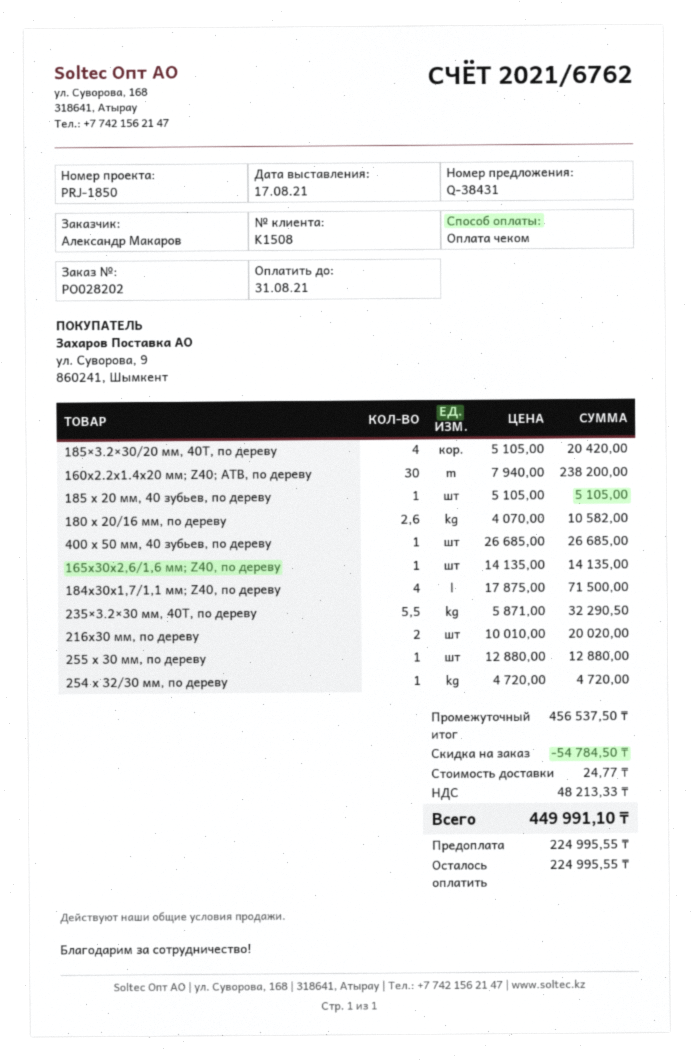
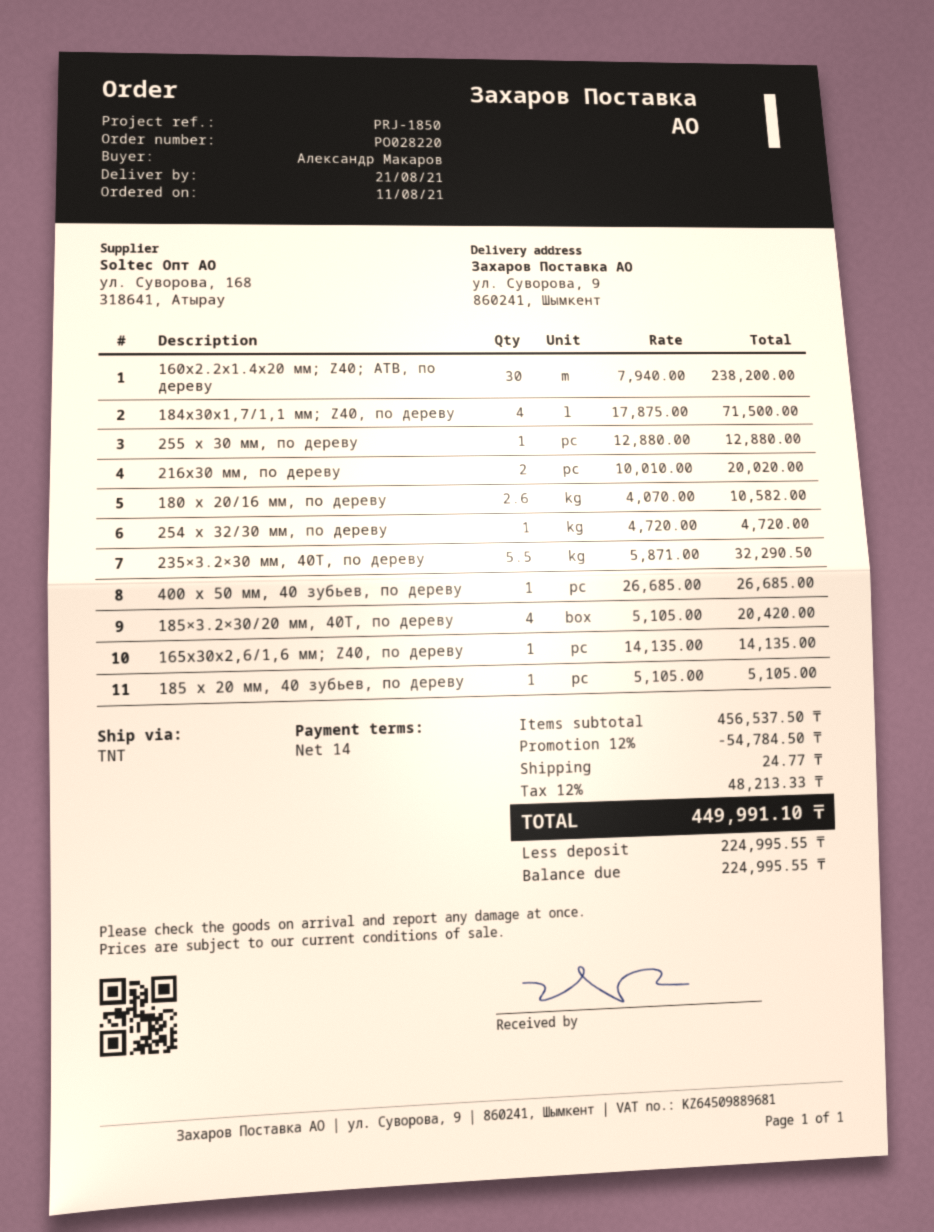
order number: PO028202 -> PO028220

